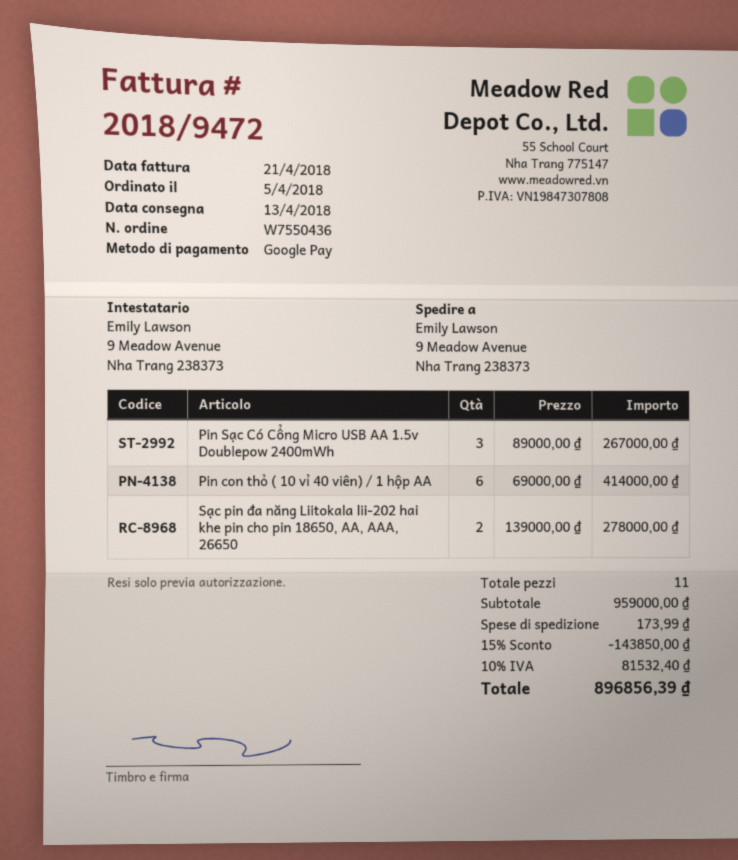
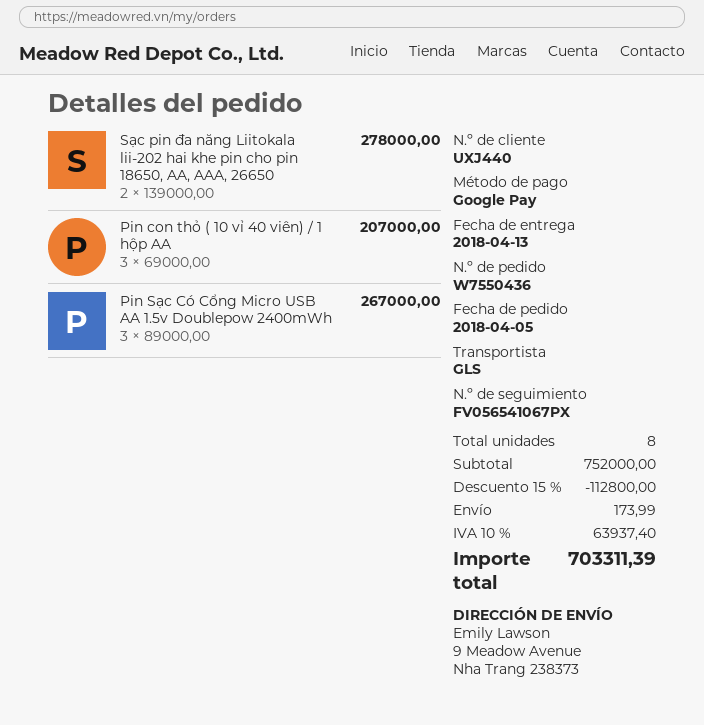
Pin con thỏ ( 10 vỉ 40 viên) / 1 hộp AA: 6 x 69000.00 = 414000.00 -> 3 x 69000.00 = 207000.00
total quantity: 11 -> 8
subtotal: 959000.00 -> 752000.00
discount: 15% = 143850.00 -> 15% = 112800.00
tax: 10% = 81532.40 -> 10% = 63937.40
total: 896856.39 -> 703311.39

